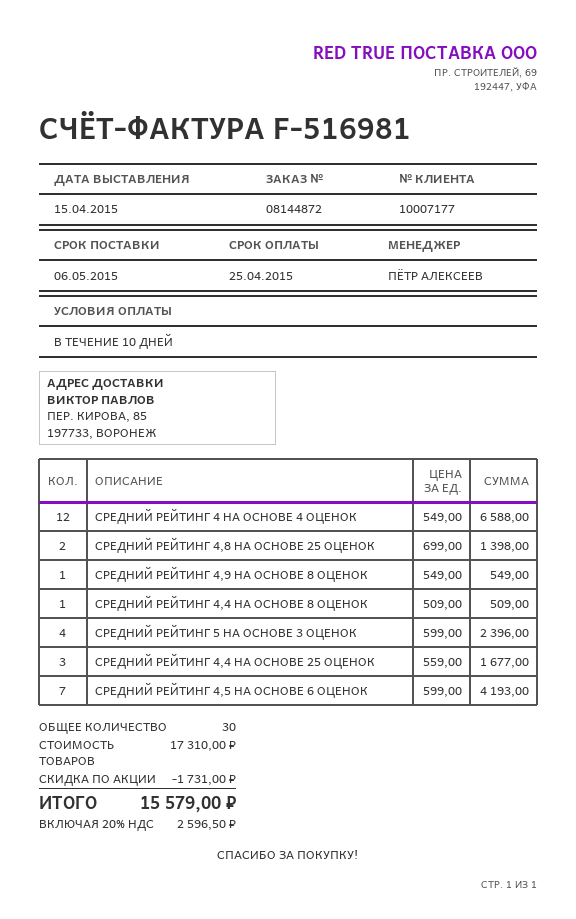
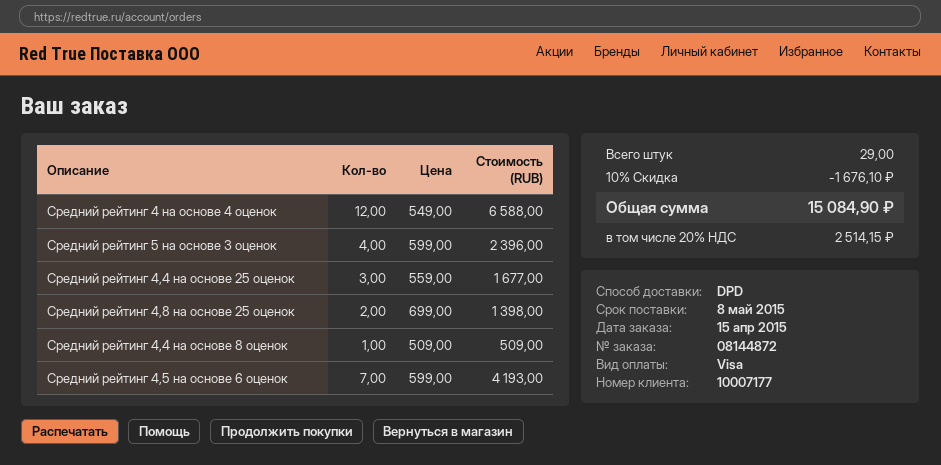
delivery date: 2015-05-06 -> 2015-05-08
СРЕДНИЙ РЕЙТИНГ 4,9 НА ОСНОВЕ 8 ОЦЕНОК: 1 x 549.00 = 549.00 -> none
total quantity: 30 -> 29
discount: 1731.00 -> 1676.10
tax: 20% = 2596.50 -> 20% = 2514.15
total: 15579.00 -> 15084.90

